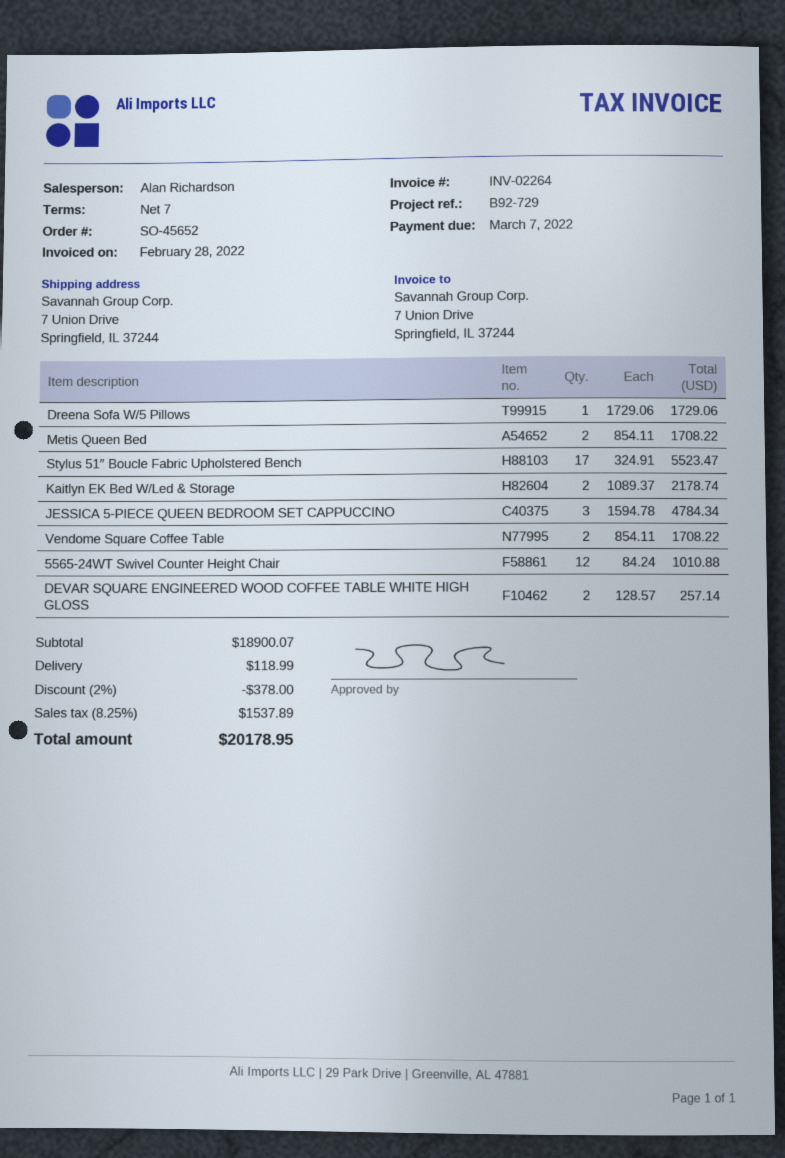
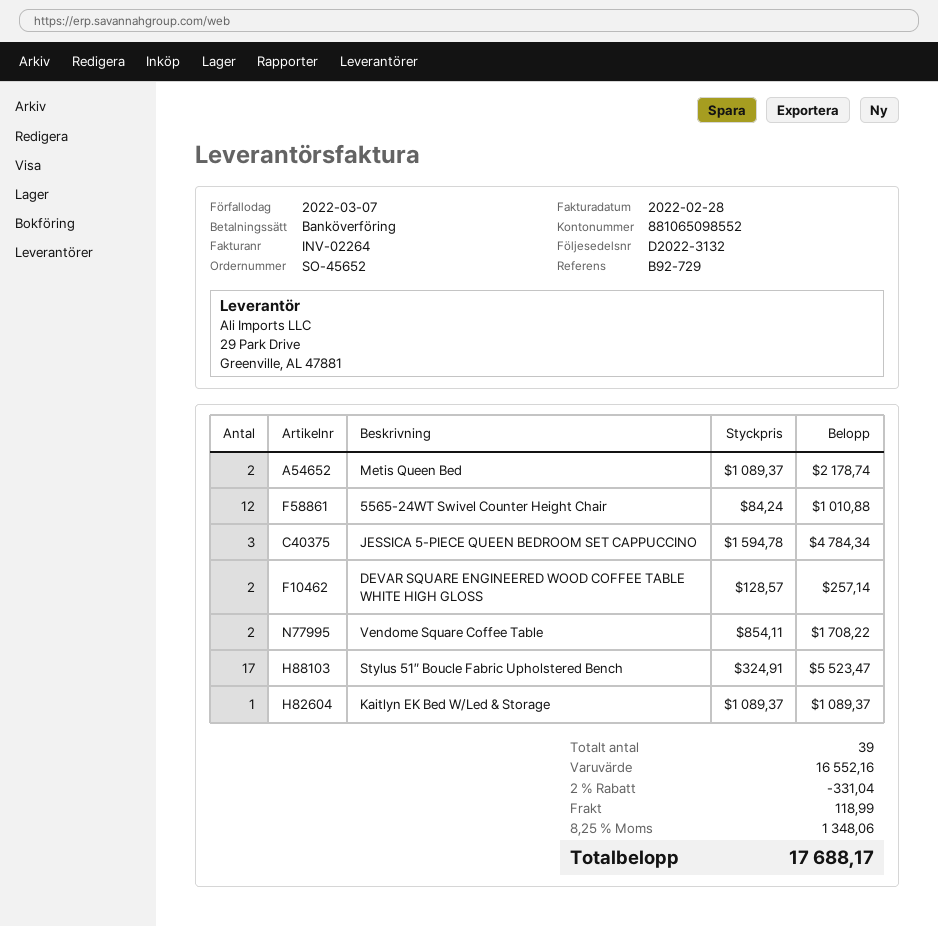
Dreena Sofa W/5 Pillows: 1 x 1729.06 = 1729.06 -> none
Metis Queen Bed: 2 x 854.11 = 1708.22 -> 2 x 1089.37 = 2178.74
Kaitlyn EK Bed W/Led & Storage: 2 x 1089.37 = 2178.74 -> 1 x 1089.37 = 1089.37
subtotal: 18900.07 -> 16552.16
discount: 2% = 378.00 -> 2% = 331.04
tax: 8.25% = 1537.89 -> 8.25% = 1348.06
total: 20178.95 -> 17688.17

